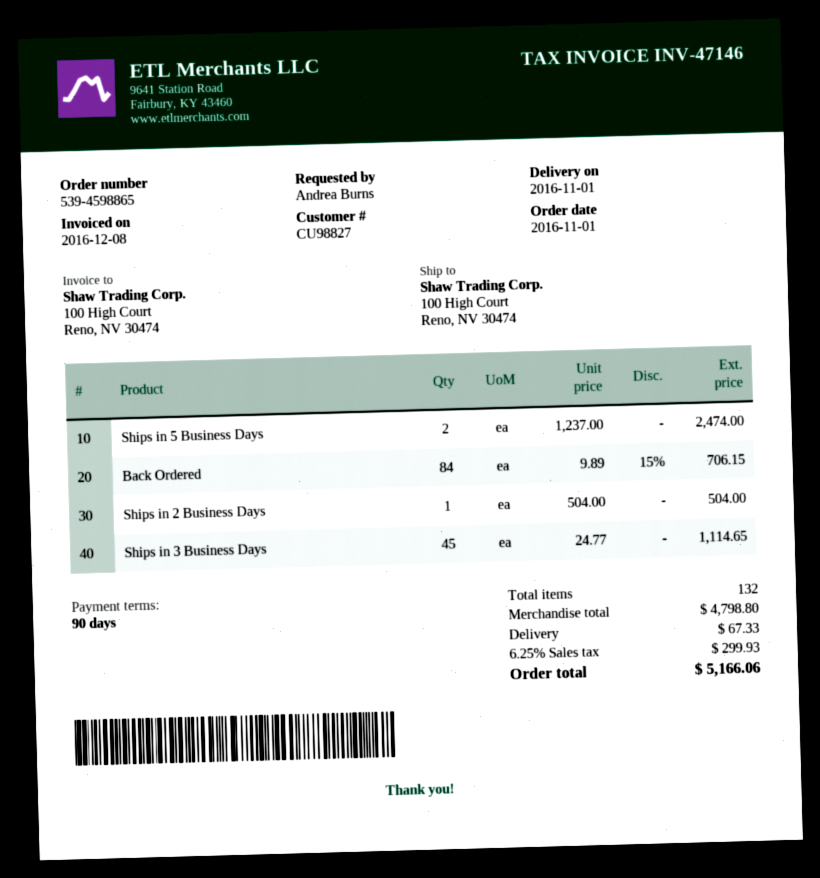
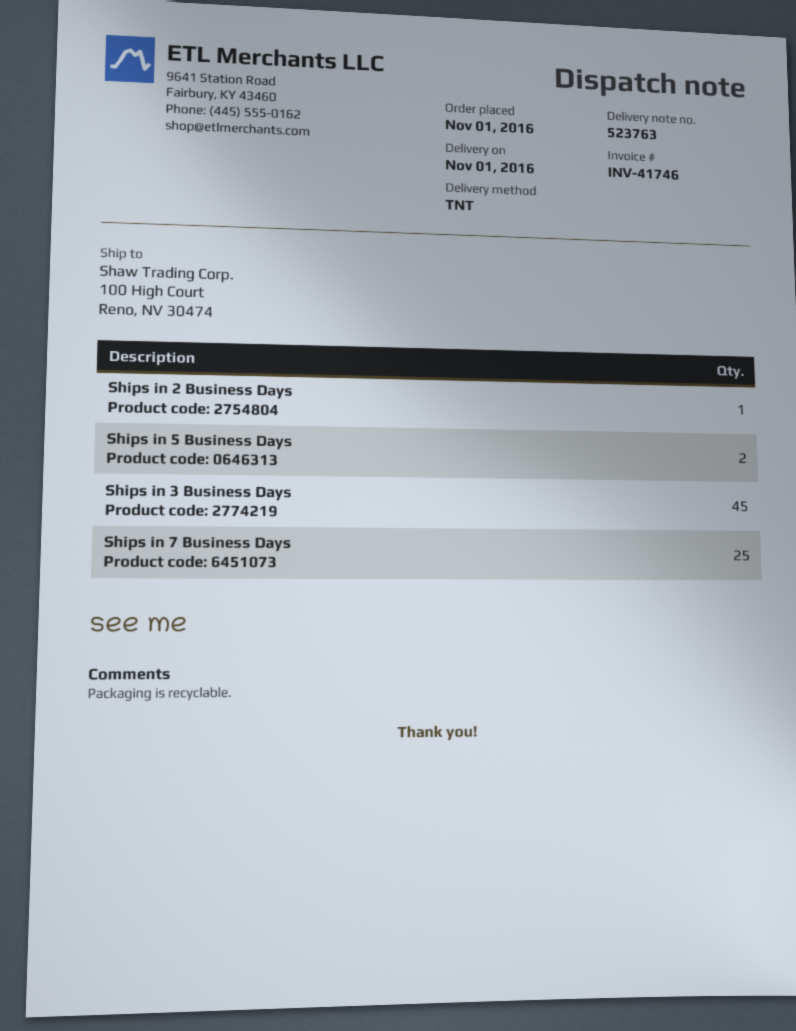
invoice number: INV-47146 -> INV-41746
Back Ordered: 84 -> none
Ships in 7 Business Days: none -> 25

